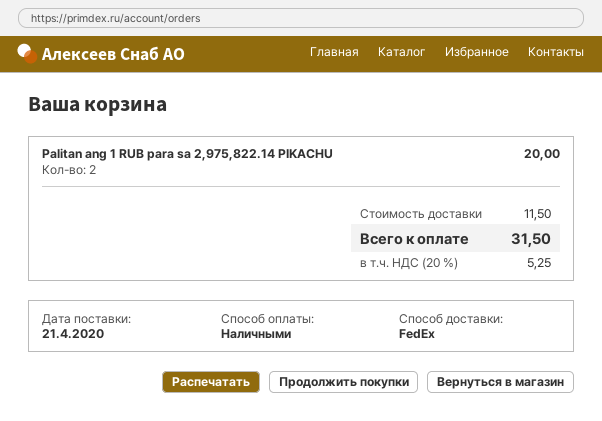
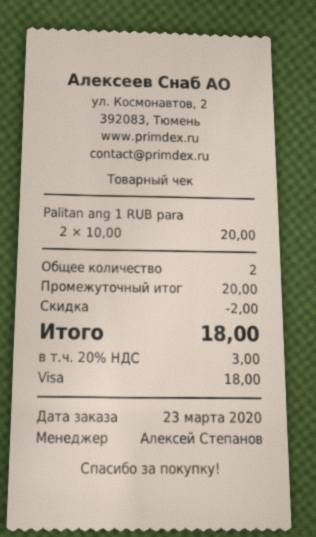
payment method: cash -> Visa
discount: none -> 2.00
shipping: 11.50 -> none
tax: 20% = 5.25 -> 20% = 3.00
total: 31.50 -> 18.00

